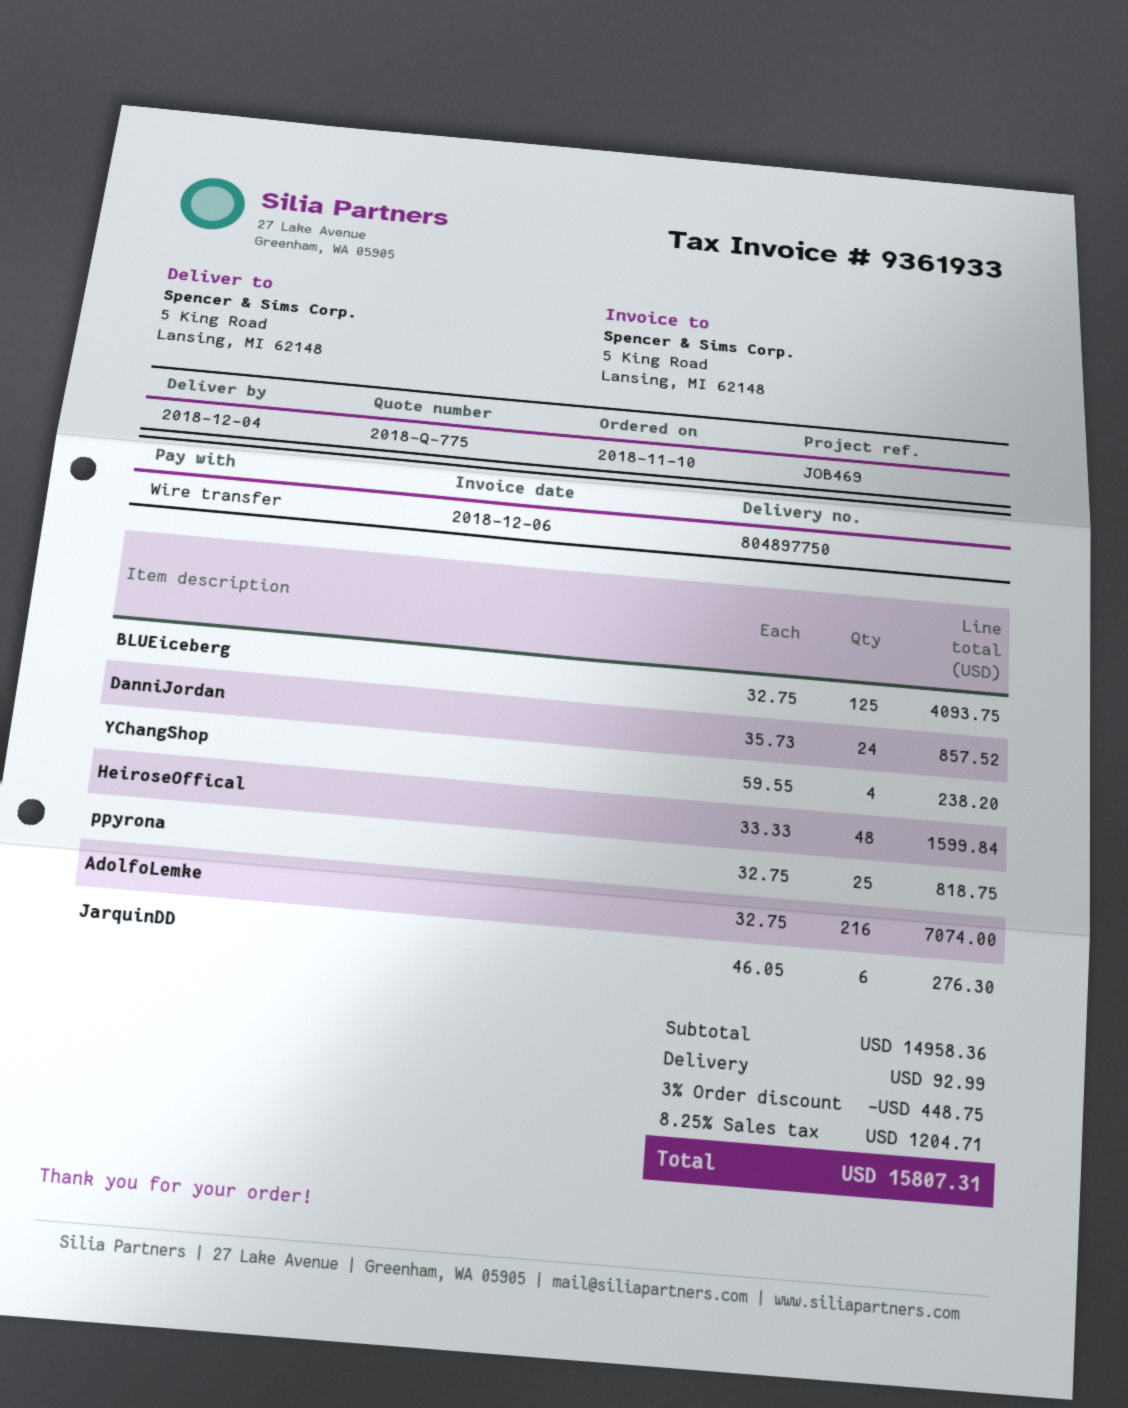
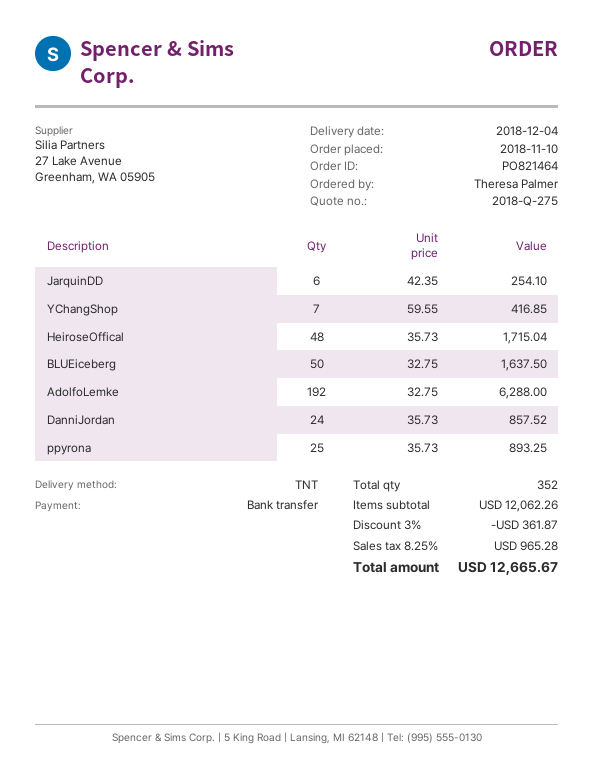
quote number: 2018-Q-775 -> 2018-Q-275
BLUEiceberg: 125 x 32.75 = 4093.75 -> 50 x 32.75 = 1637.50
YChangShop: 4 x 59.55 = 238.20 -> 7 x 59.55 = 416.85
HeiroseOffical: 48 x 33.33 = 1599.84 -> 48 x 35.73 = 1715.04
ppyrona: 25 x 32.75 = 818.75 -> 25 x 35.73 = 893.25
AdolfoLemke: 216 x 32.75 = 7074.00 -> 192 x 32.75 = 6288.00
JarquinDD: 6 x 46.05 = 276.30 -> 6 x 42.35 = 254.10
subtotal: 14958.36 -> 12062.26
discount: 3% = 448.75 -> 3% = 361.87
shipping: 92.99 -> none
tax: 8.25% = 1204.71 -> 8.25% = 965.28
total: 15807.31 -> 12665.67

